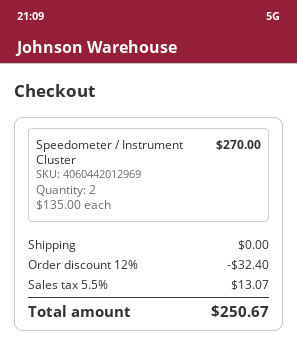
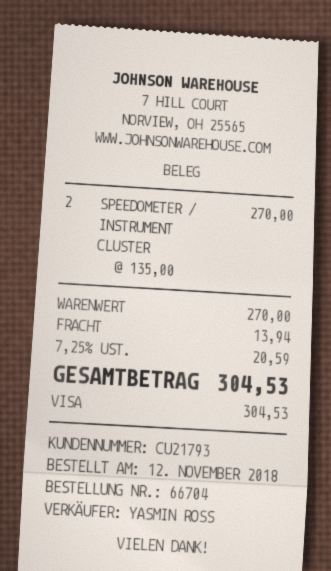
discount: 12% = 32.40 -> none
shipping: 0.00 -> 13.94
tax: 5.5% = 13.07 -> 7.25% = 20.59
total: 250.67 -> 304.53

